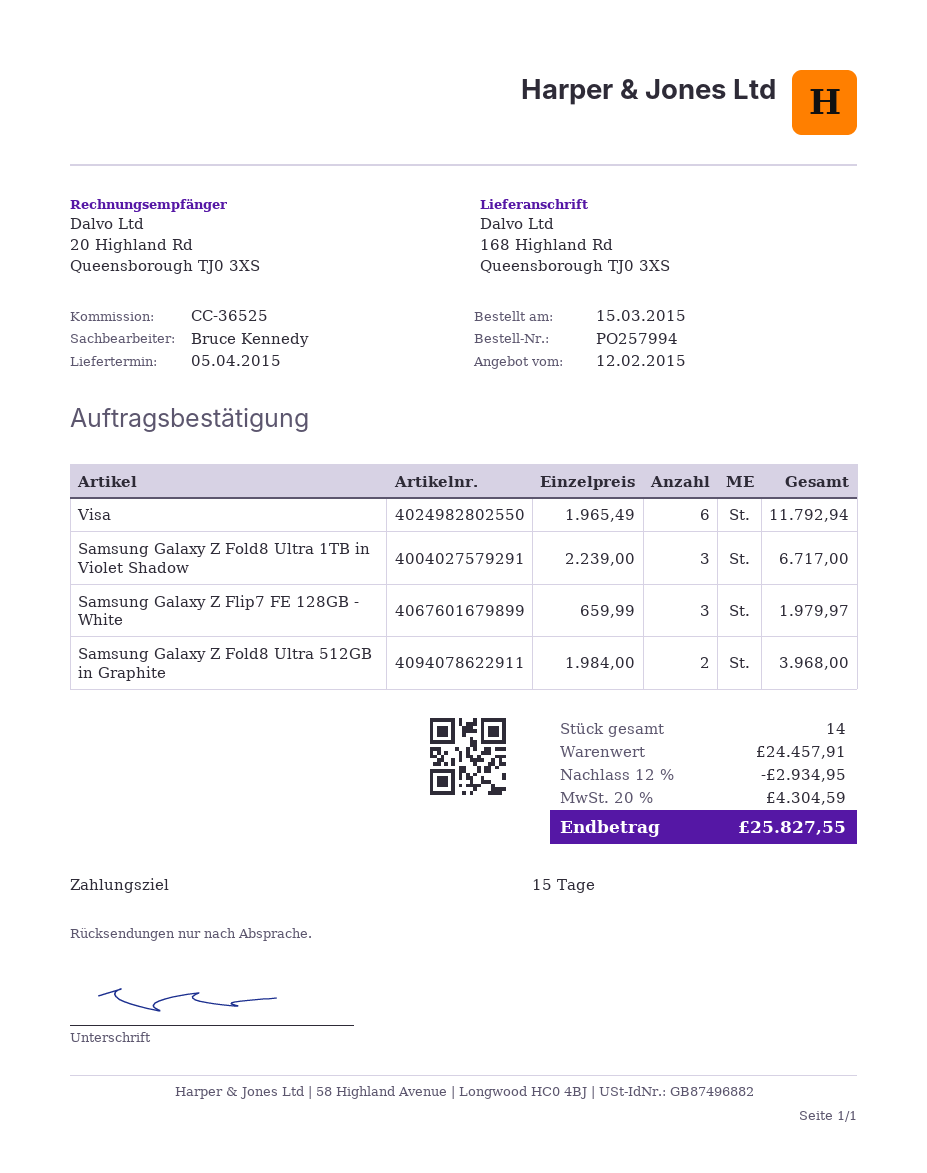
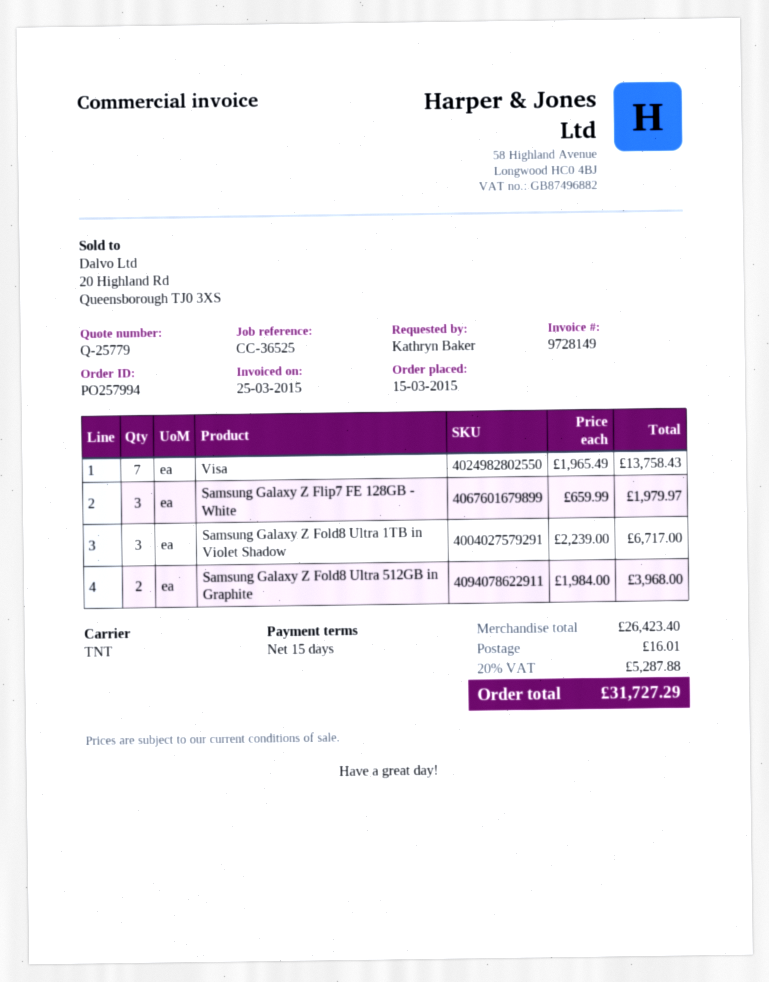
Visa: 6 x 1965.49 = 11792.94 -> 7 x 1965.49 = 13758.43
subtotal: 24457.91 -> 26423.40
discount: 12% = 2934.95 -> none
shipping: none -> 16.01
tax: 20% = 4304.59 -> 20% = 5287.88
total: 25827.55 -> 31727.29

